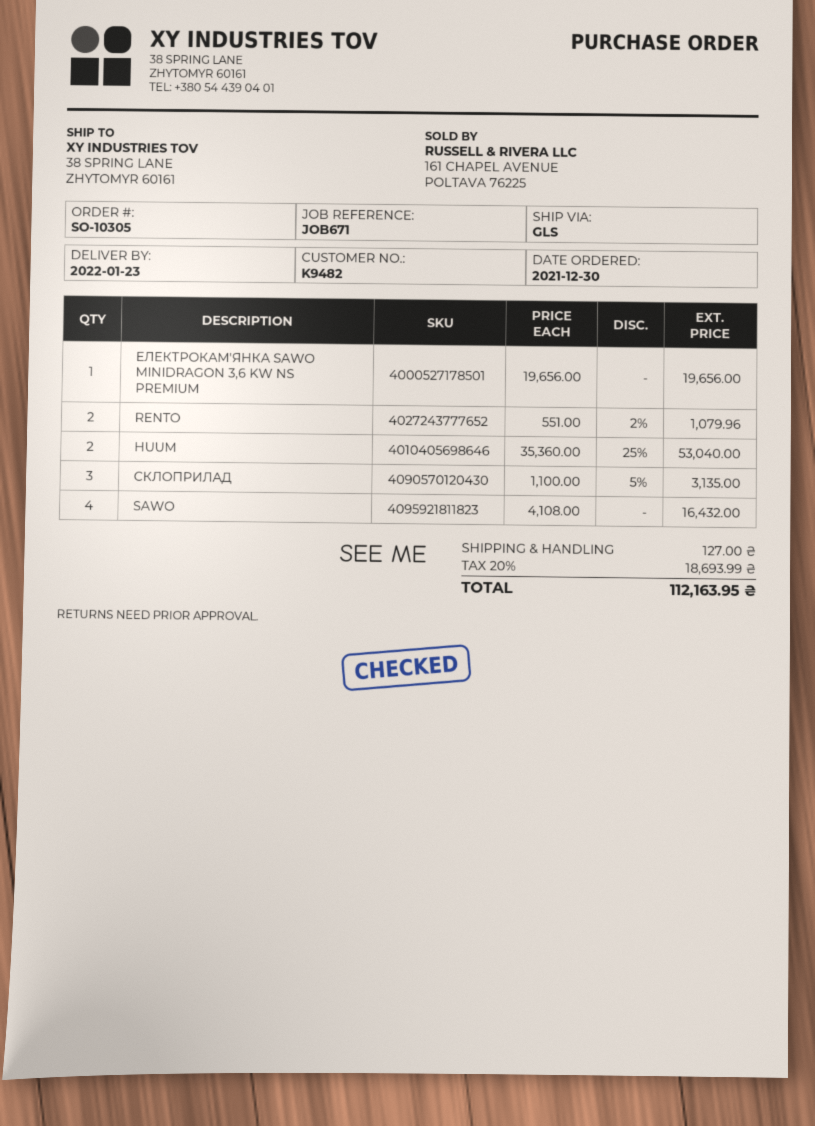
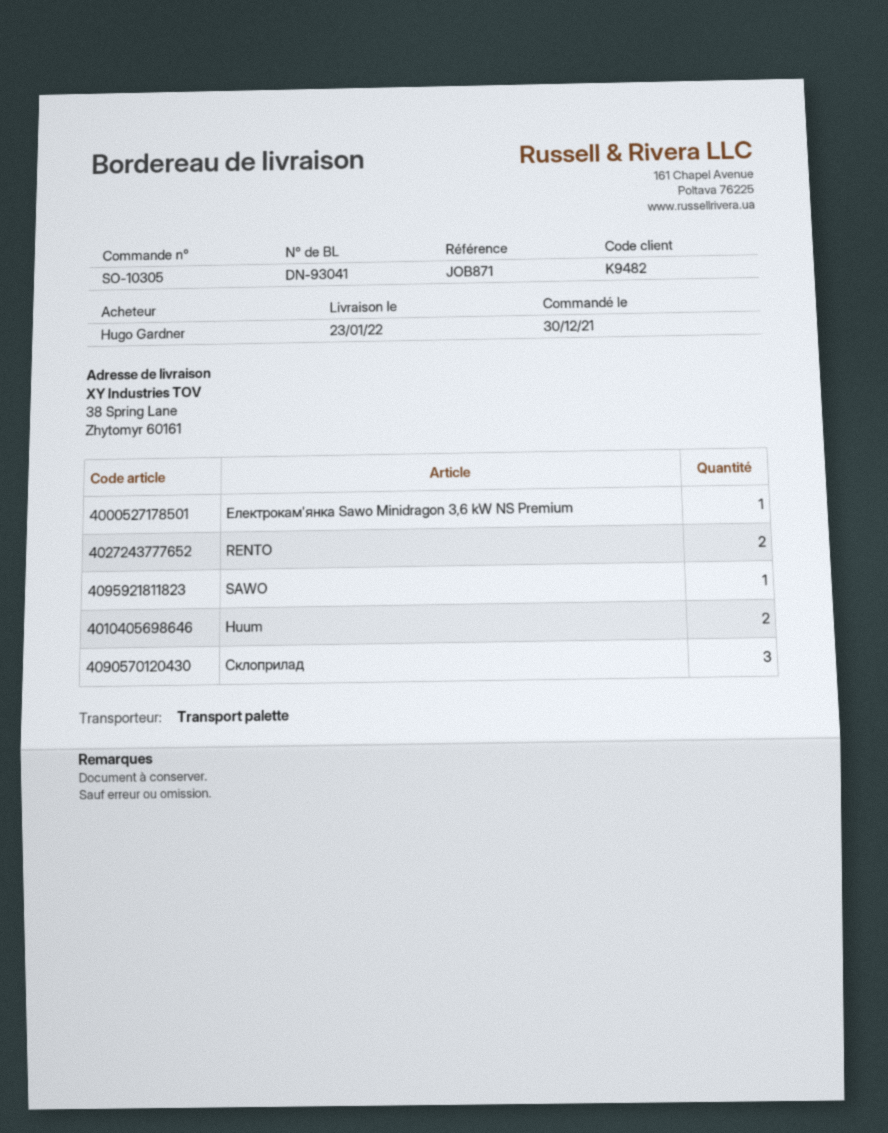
reference: JOB671 -> JOB871
shipping method: GLS -> pallet freight
SAWO: 4 -> 1

